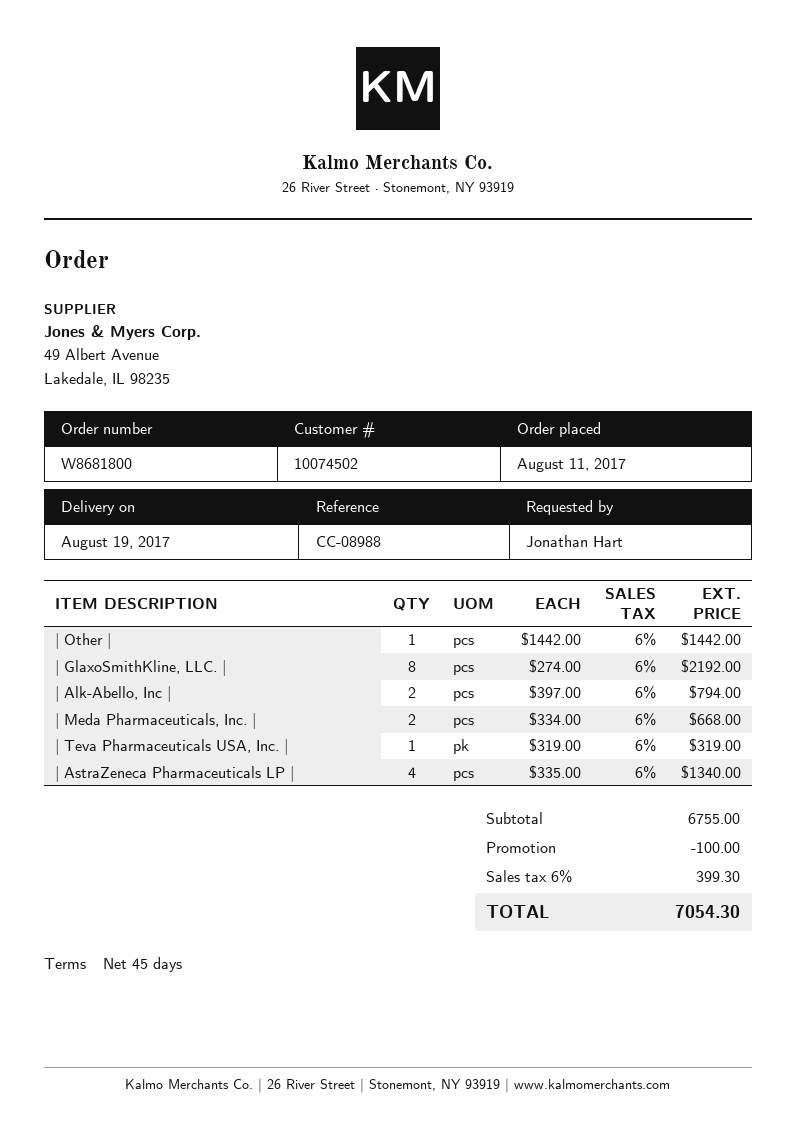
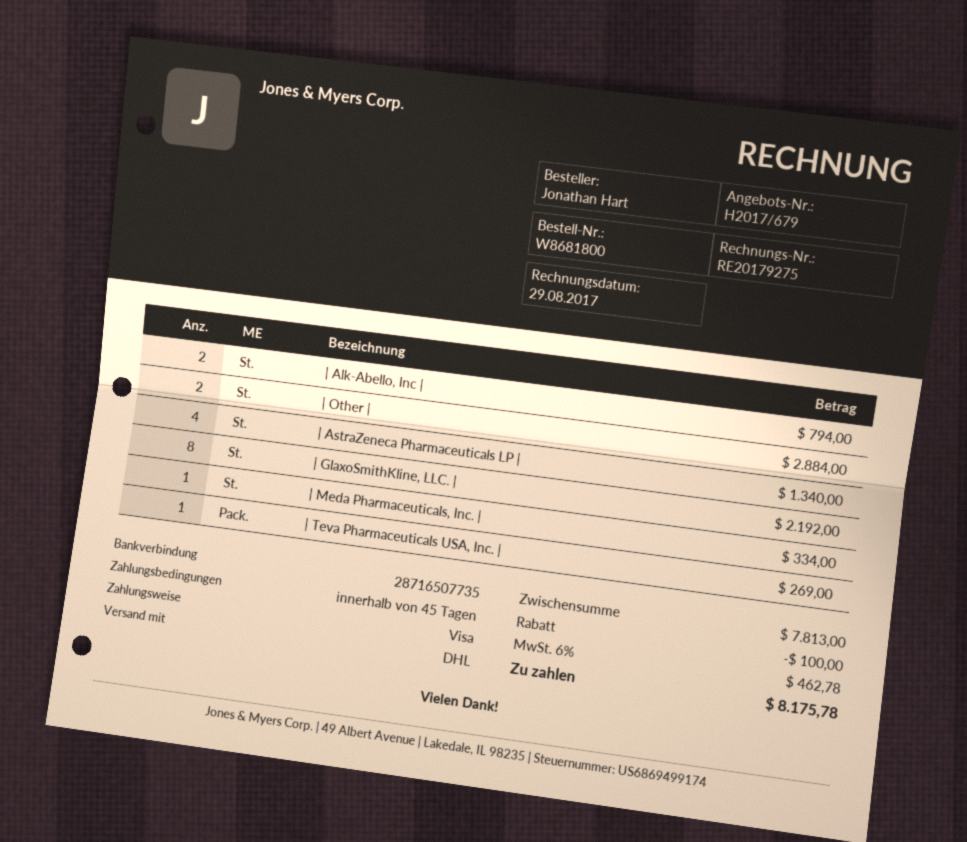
| Other |: 1 for 1442.00 -> 2 for 2884.00
| Meda Pharmaceuticals, Inc. |: 2 for 668.00 -> 1 for 334.00
| Teva Pharmaceuticals USA, Inc. |: 1 for 319.00 -> 1 for 269.00
subtotal: 6755.00 -> 7813.00
tax: 6% = 399.30 -> 6% = 462.78
total: 7054.30 -> 8175.78

